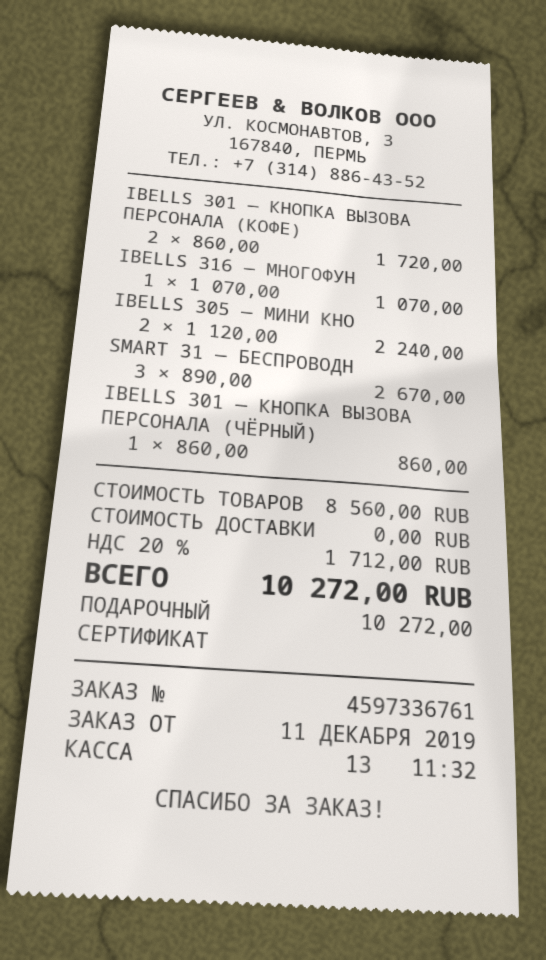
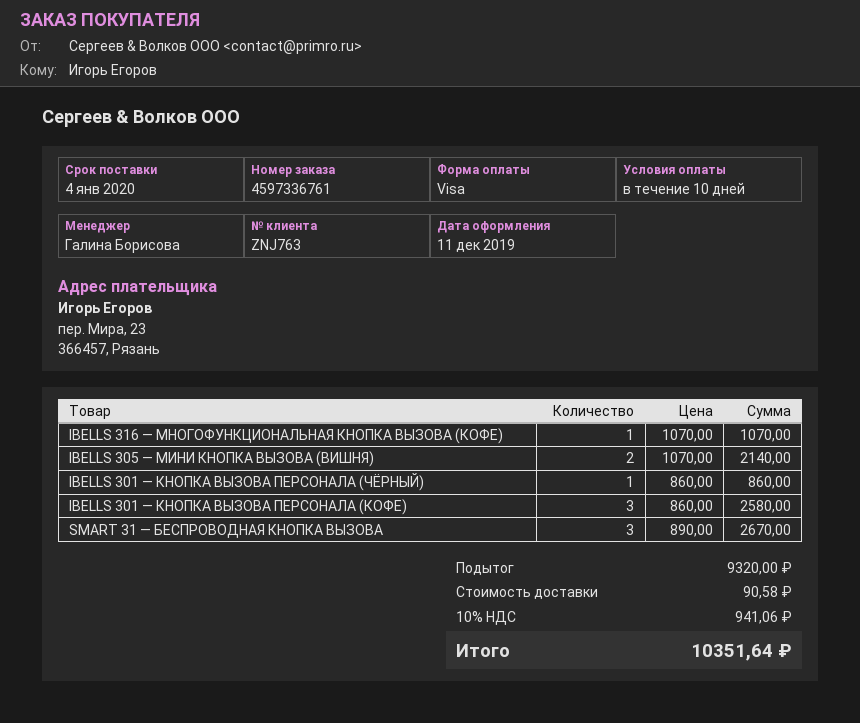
payment method: gift card -> Visa
IBELLS 301 — КНОПКА ВЫЗОВА ПЕРСОНАЛА (КОФЕ): 2 x 860.00 = 1720.00 -> 3 x 860.00 = 2580.00
IBELLS 305 — МИНИ КНО: 2 x 1120.00 = 2240.00 -> 2 x 1070.00 = 2140.00
subtotal: 8560.00 -> 9320.00
shipping: 0.00 -> 90.58
tax: 20% = 1712.00 -> 10% = 941.06
total: 10272.00 -> 10351.64

